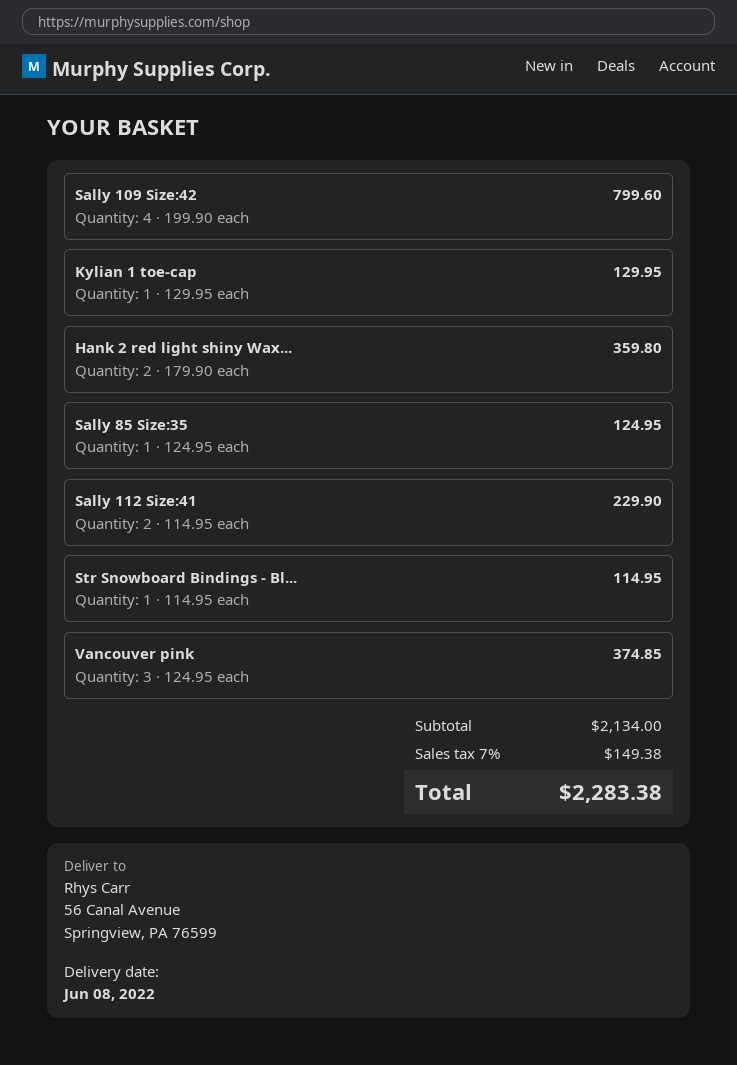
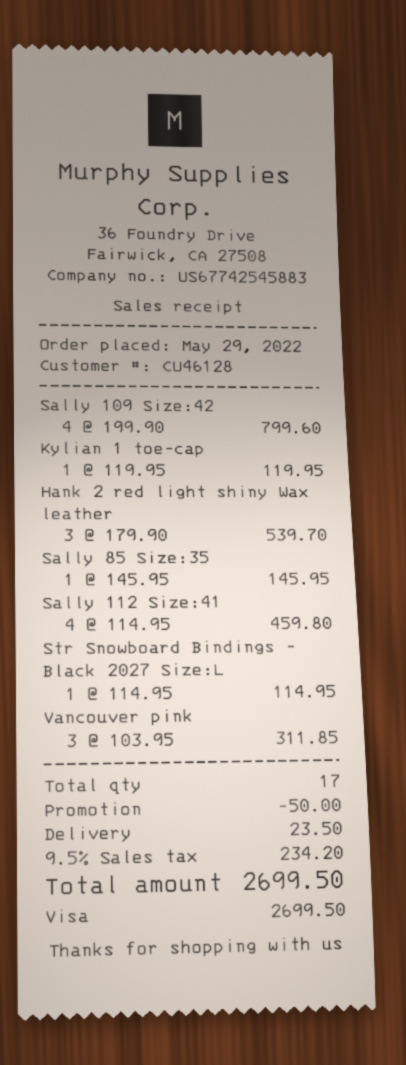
Kylian 1 toe-cap: 1 x 129.95 = 129.95 -> 1 x 119.95 = 119.95
Hank 2 red light shiny Wax...: 2 x 179.90 = 359.80 -> 3 x 179.90 = 539.70
Sally 85 Size:35: 1 x 124.95 = 124.95 -> 1 x 145.95 = 145.95
Sally 112 Size:41: 2 x 114.95 = 229.90 -> 4 x 114.95 = 459.80
Vancouver pink: 3 x 124.95 = 374.85 -> 3 x 103.95 = 311.85
discount: none -> 50.00
shipping: none -> 23.50
tax: 7% = 149.38 -> 9.5% = 234.20
total: 2283.38 -> 2699.50

